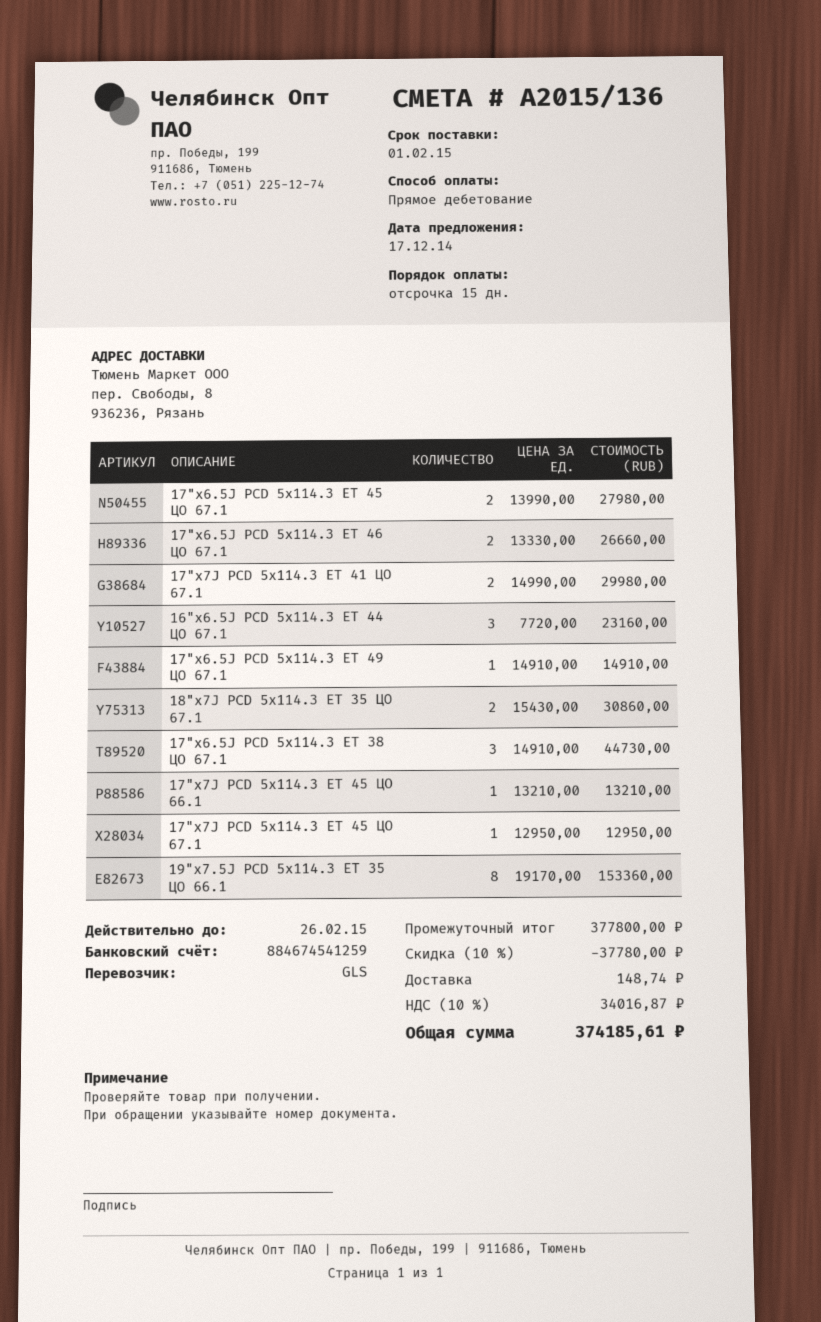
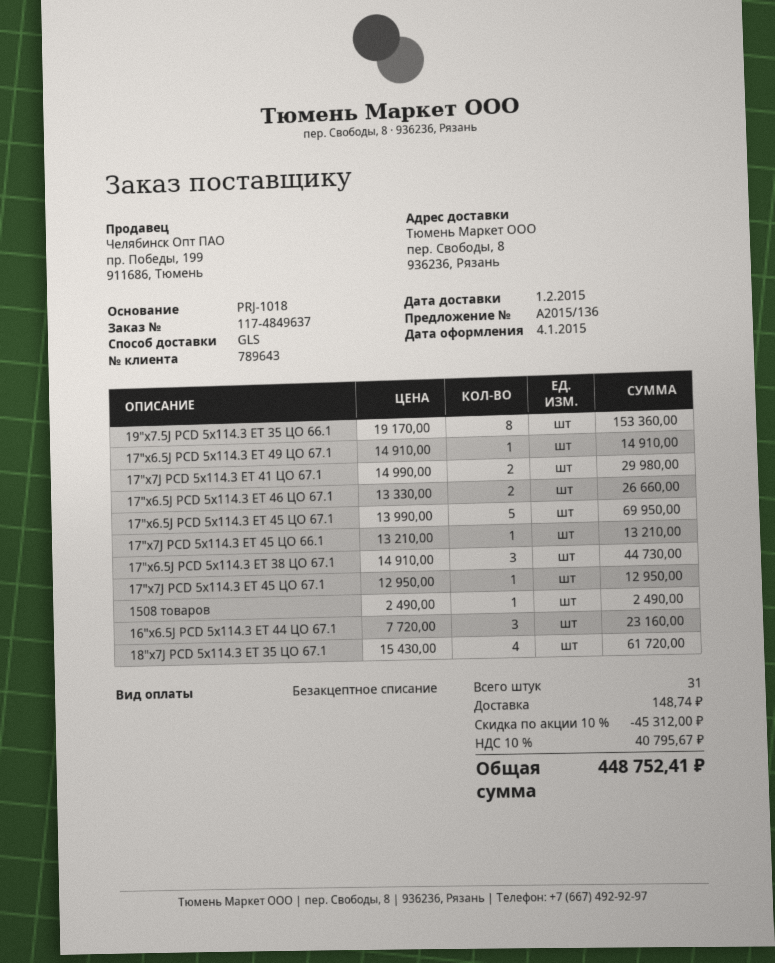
17"x6.5J PCD 5x114.3 ЕТ 45 ЦО 67.1: 2 x 13990.00 = 27980.00 -> 5 x 13990.00 = 69950.00
18"x7J PCD 5x114.3 ЕТ 35 ЦО 67.1: 2 x 15430.00 = 30860.00 -> 4 x 15430.00 = 61720.00
1508 товаров: none -> 1 x 2490.00 = 2490.00
discount: 10% = 37780.00 -> 10% = 45312.00
tax: 10% = 34016.87 -> 10% = 40795.67
total: 374185.61 -> 448752.41

